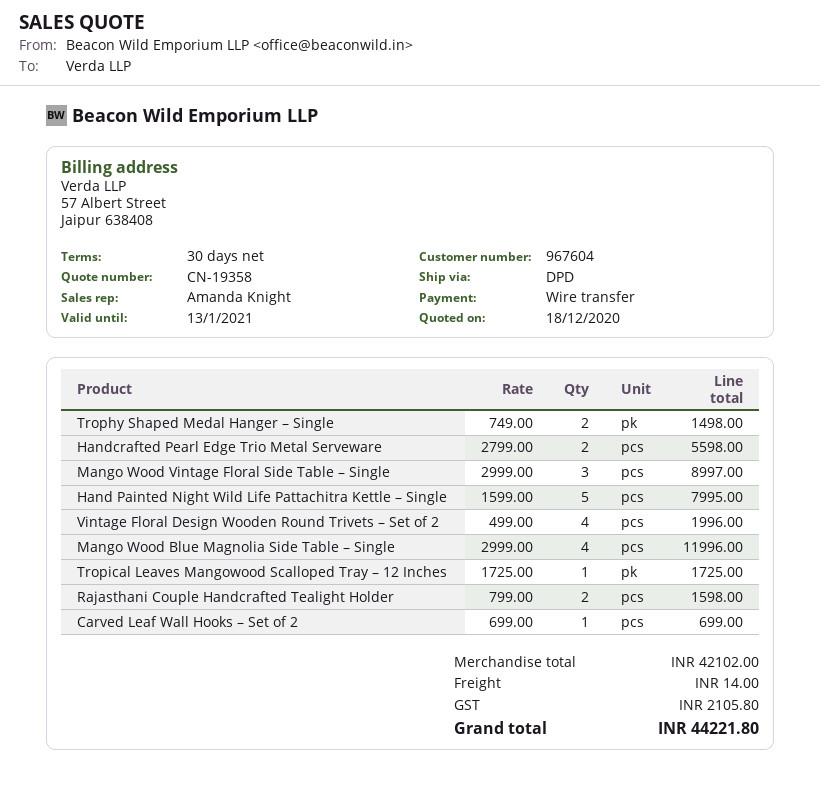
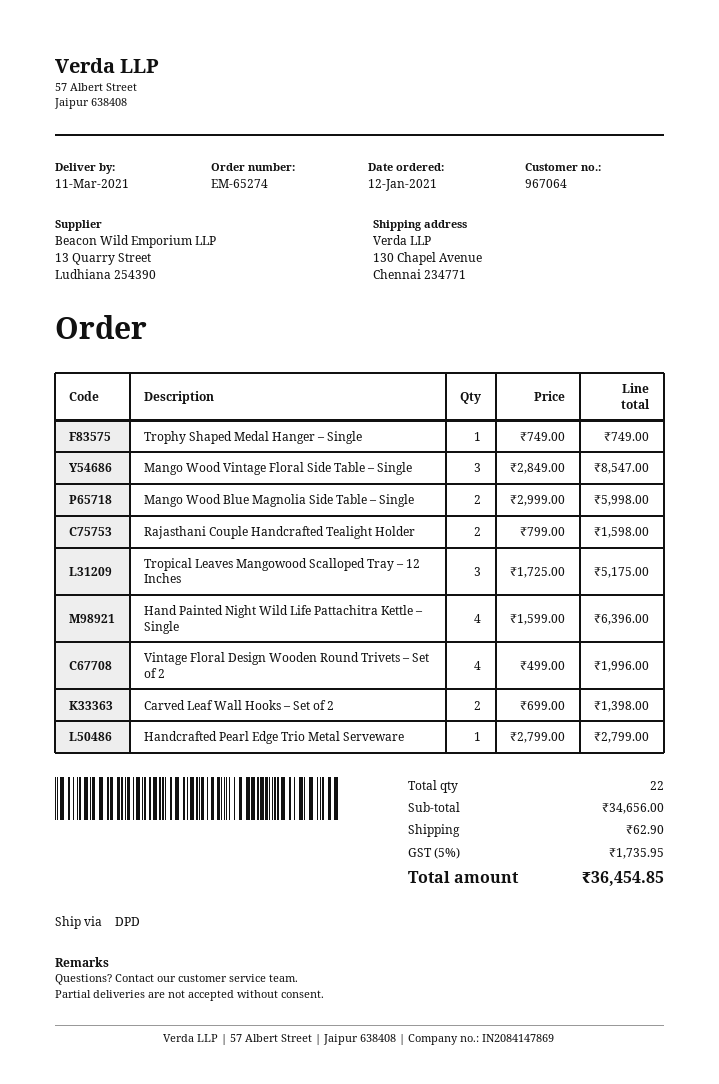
customer number: 967604 -> 967064
Trophy Shaped Medal Hanger – Single: 2 x 749.00 = 1498.00 -> 1 x 749.00 = 749.00
Handcrafted Pearl Edge Trio Metal Serveware: 2 x 2799.00 = 5598.00 -> 1 x 2799.00 = 2799.00
Mango Wood Vintage Floral Side Table – Single: 3 x 2999.00 = 8997.00 -> 3 x 2849.00 = 8547.00
Hand Painted Night Wild Life Pattachitra Kettle – Single: 5 x 1599.00 = 7995.00 -> 4 x 1599.00 = 6396.00
Mango Wood Blue Magnolia Side Table – Single: 4 x 2999.00 = 11996.00 -> 2 x 2999.00 = 5998.00
Tropical Leaves Mangowood Scalloped Tray – 12 Inches: 1 x 1725.00 = 1725.00 -> 3 x 1725.00 = 5175.00
Carved Leaf Wall Hooks – Set of 2: 1 x 699.00 = 699.00 -> 2 x 699.00 = 1398.00
subtotal: 42102.00 -> 34656.00
shipping: 14.00 -> 62.90
tax: 2105.80 -> 1735.95
total: 44221.80 -> 36454.85

